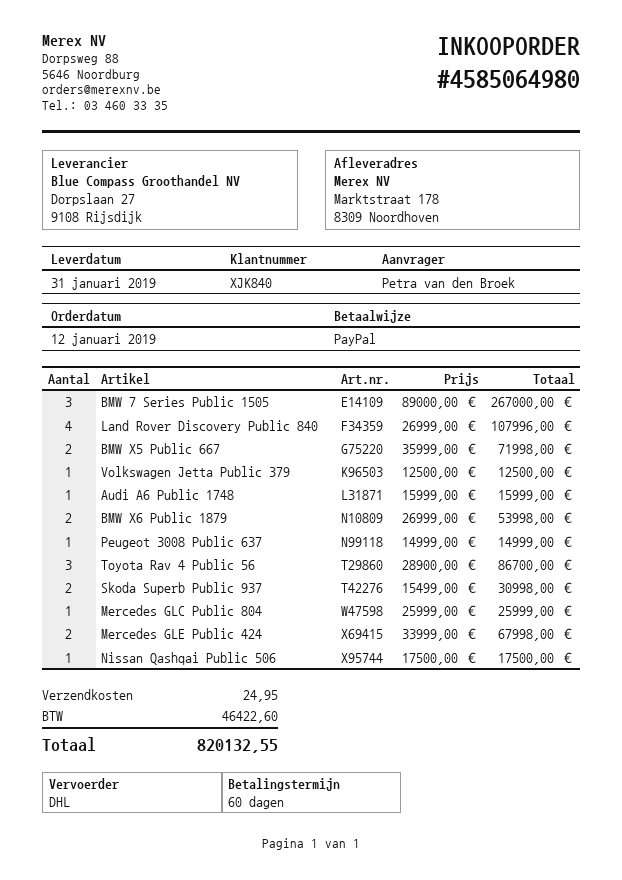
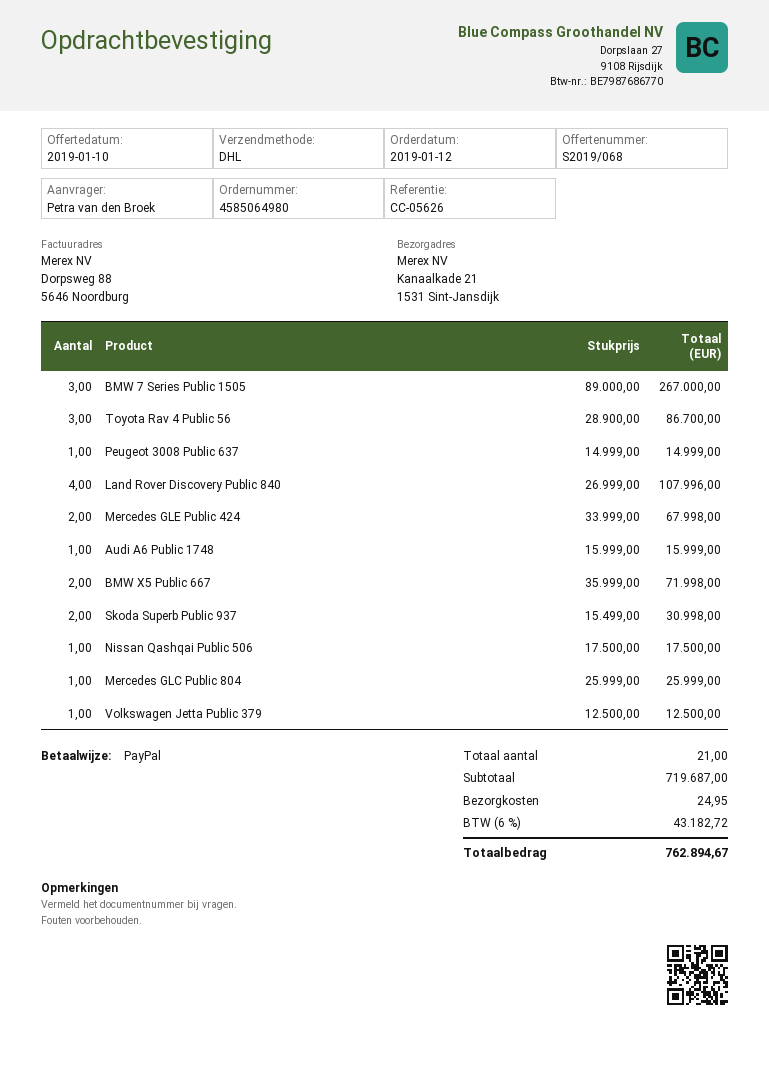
ship to: Marktstraat 178, 8309 Noordhoven -> Kanaalkade 21, 1531 Sint-Jansdijk
BMW X6 Public 1879: 2 x 26999.00 = 53998.00 -> none
tax: 46422.60 -> 43182.72
total: 820132.55 -> 762894.67

